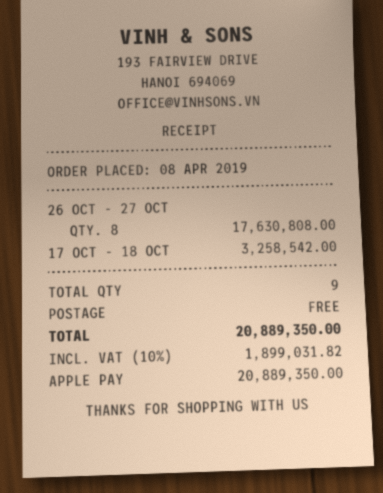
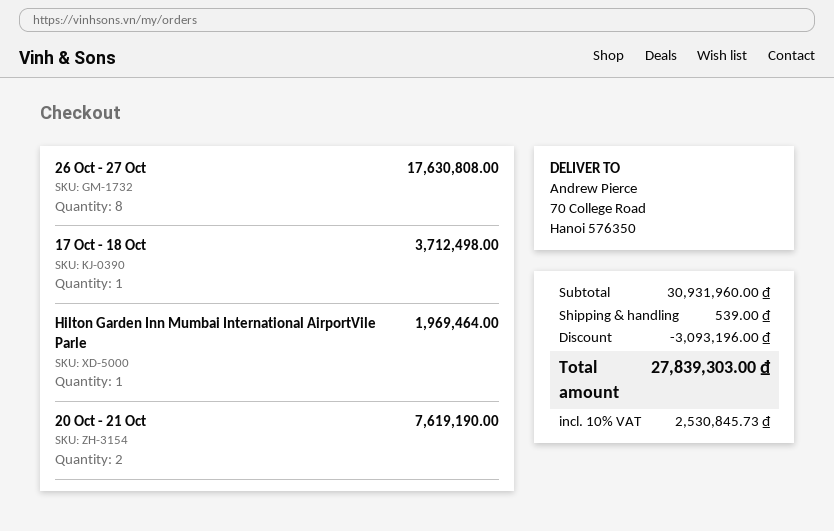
17 OCT - 18 OCT: 1 for 3258542.00 -> 1 for 3712498.00
Hilton Garden Inn Mumbai International AirportVile Parle: none -> 1 for 1969464.00
20 Oct - 21 Oct: none -> 2 for 7619190.00
discount: none -> 3093196.00
shipping: 0.00 -> 539.00
tax: 10% = 1899031.82 -> 10% = 2530845.73
total: 20889350.00 -> 27839303.00

